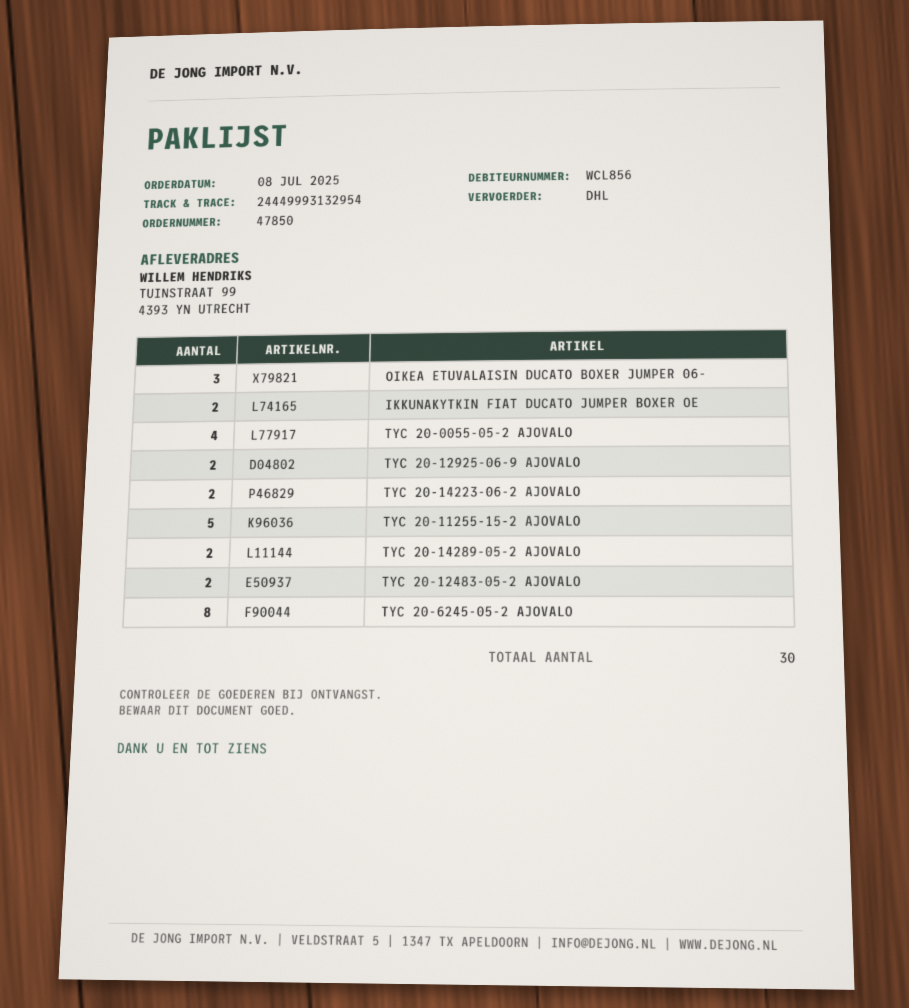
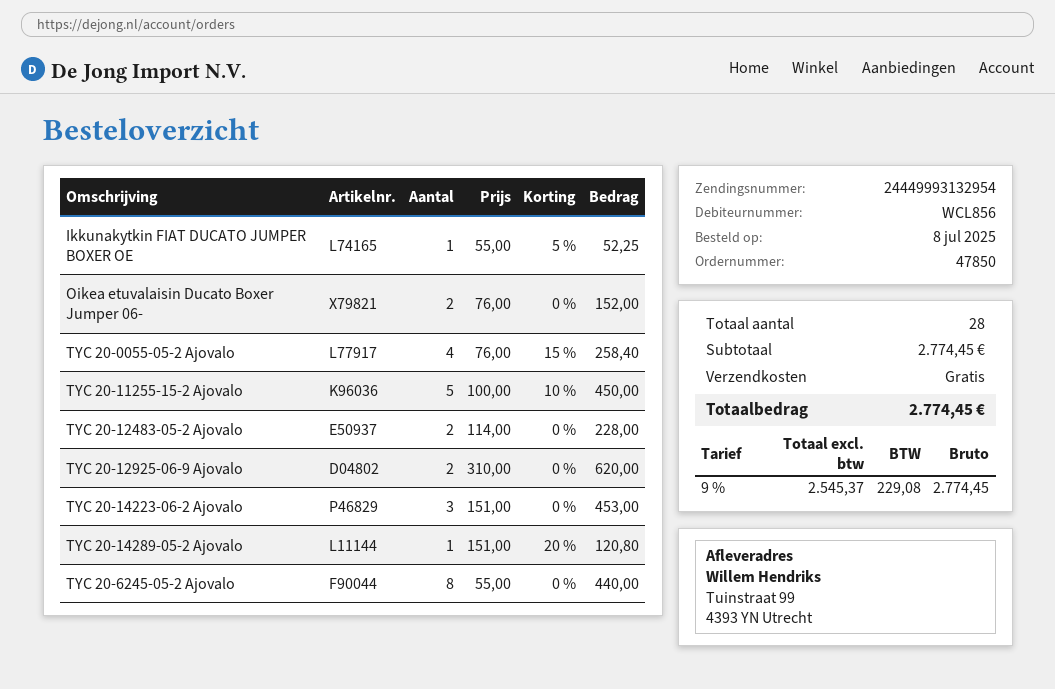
OIKEA ETUVALAISIN DUCATO BOXER JUMPER 06-: 3 -> 2
IKKUNAKYTKIN FIAT DUCATO JUMPER BOXER OE: 2 -> 1
TYC 20-14223-06-2 AJOVALO: 2 -> 3
TYC 20-14289-05-2 AJOVALO: 2 -> 1
total quantity: 30 -> 28

